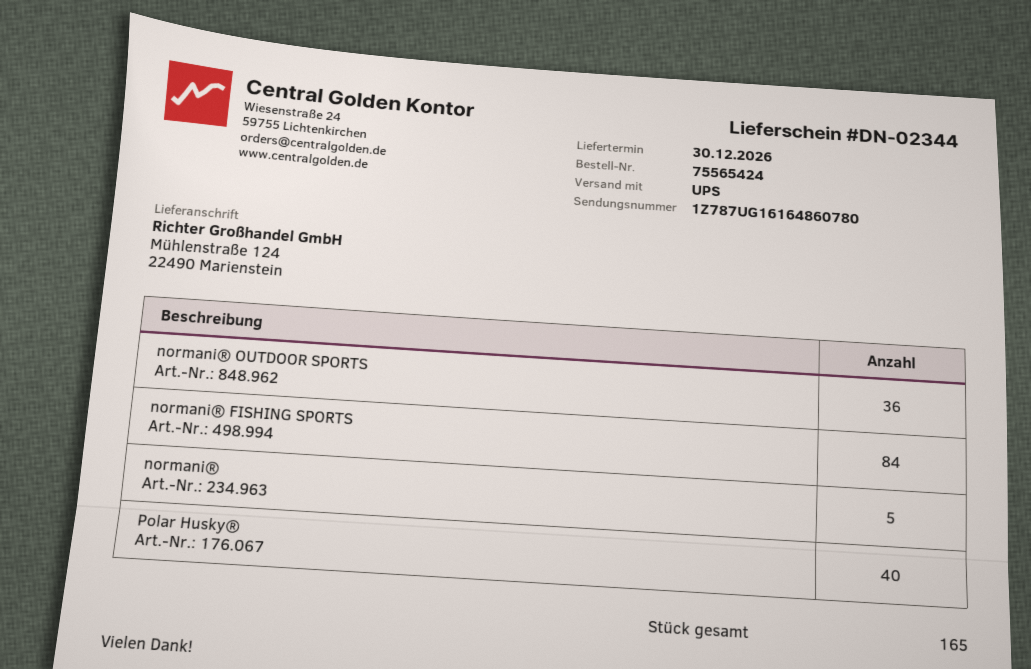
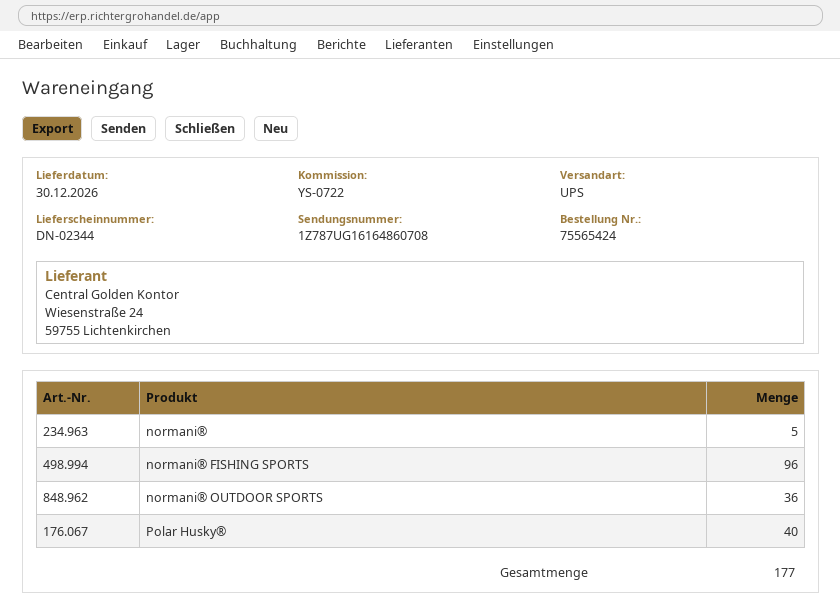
tracking number: 1Z787UG16164860780 -> 1Z787UG16164860708
normani® FISHING SPORTS: 84 -> 96
total quantity: 165 -> 177

